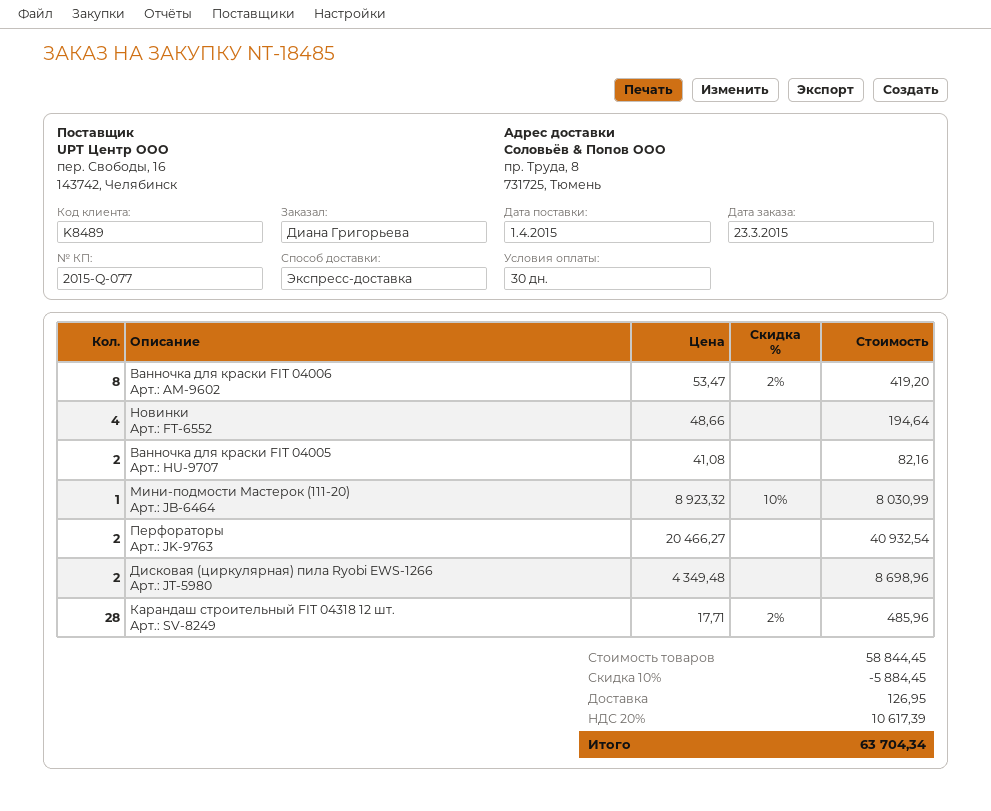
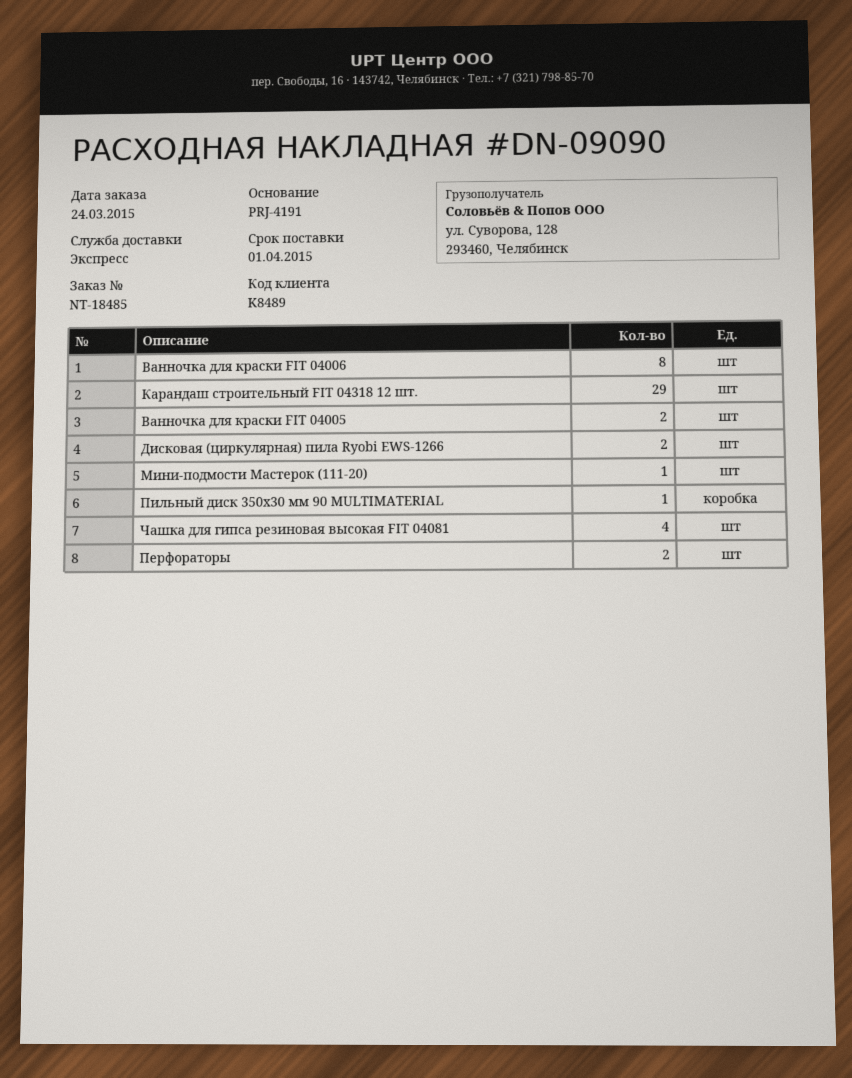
order date: 2015-03-23 -> 2015-03-24
ship to: пр. Труда, 8, 731725, Тюмень -> ул. Суворова, 128, 293460, Челябинск
Новинки: 4 -> none
Карандаш строительный FIT 04318 12 шт.: 28 -> 29
Пильный диск 350х30 мм 90 MULTIMATERIAL: none -> 1
Чашка для гипса резиновая высокая FIT 04081: none -> 4

